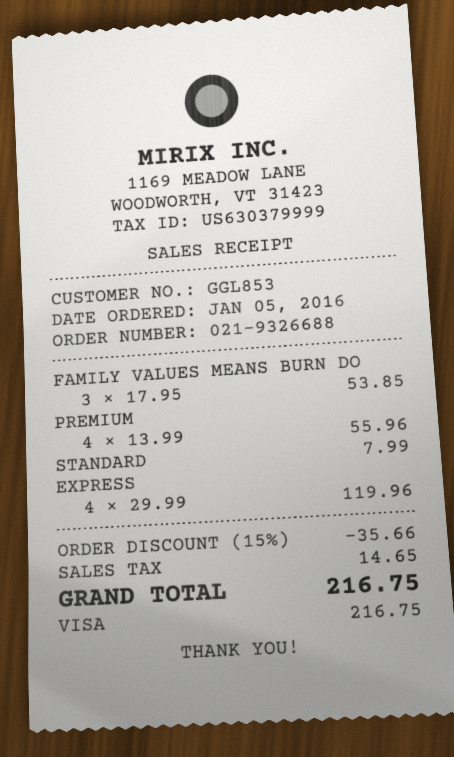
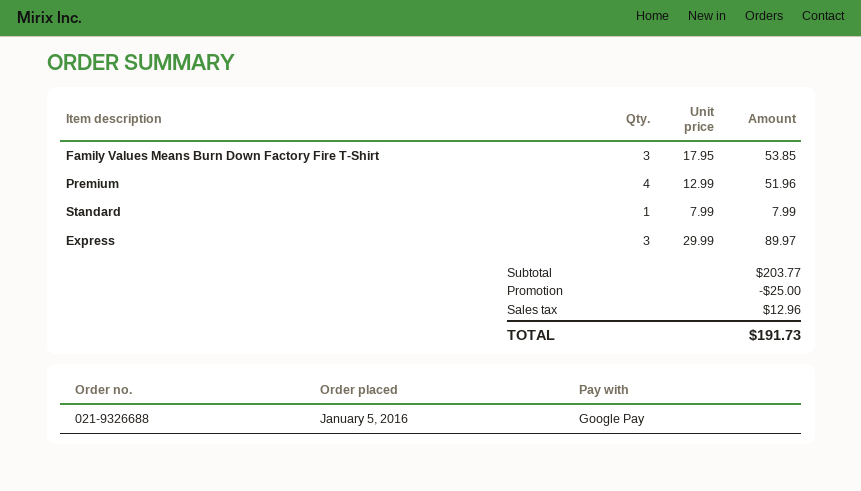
payment method: Visa -> Google Pay
PREMIUM: 4 x 13.99 = 55.96 -> 4 x 12.99 = 51.96
EXPRESS: 4 x 29.99 = 119.96 -> 3 x 29.99 = 89.97
discount: 35.66 -> 25.00
tax: 14.65 -> 12.96
total: 216.75 -> 191.73

